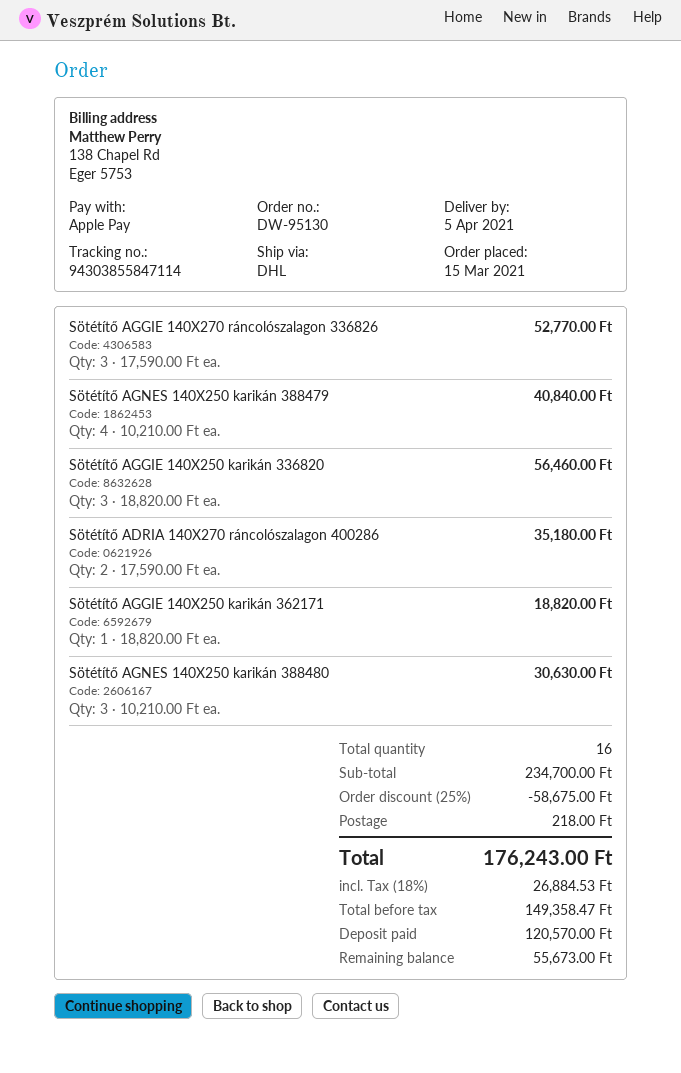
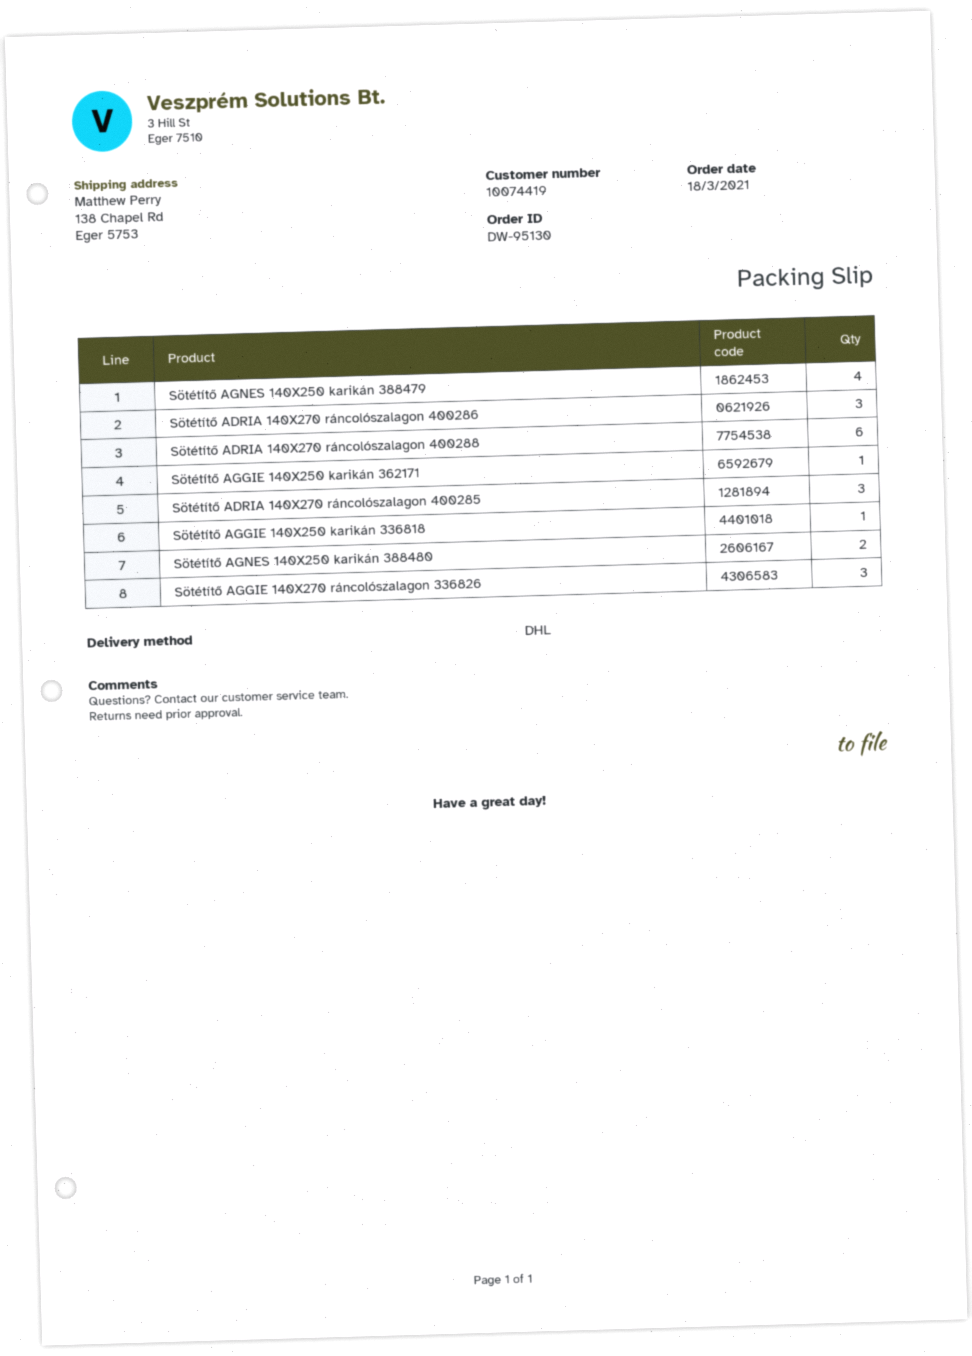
order date: 2021-03-15 -> 2021-03-18
Sötétítő AGGIE 140X250 karikán 336820: 3 -> none
Sötétítő ADRIA 140X270 ráncolószalagon 400286: 2 -> 3
Sötétítő AGNES 140X250 karikán 388480: 3 -> 2
Sötétítő ADRIA 140X270 ráncolószalagon 400288: none -> 6
Sötétítő ADRIA 140X270 ráncolószalagon 400285: none -> 3
Sötétítő AGGIE 140X250 karikán 336818: none -> 1

